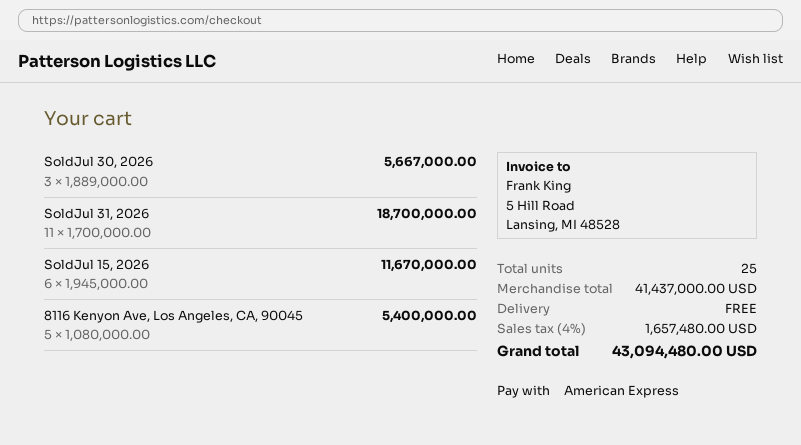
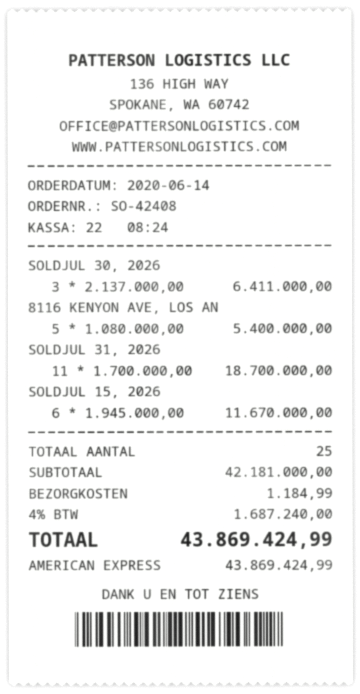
SoldJul 30, 2026: 3 x 1889000.00 = 5667000.00 -> 3 x 2137000.00 = 6411000.00
subtotal: 41437000.00 -> 42181000.00
shipping: 0.00 -> 1184.99
tax: 4% = 1657480.00 -> 4% = 1687240.00
total: 43094480.00 -> 43869424.99

